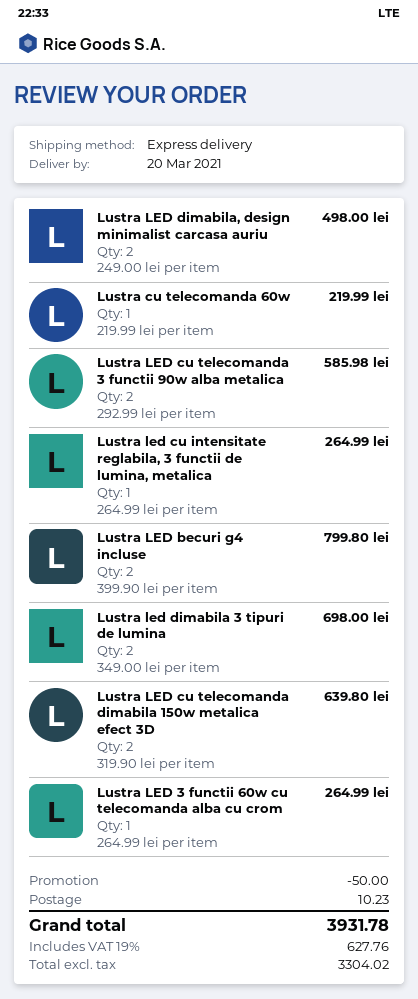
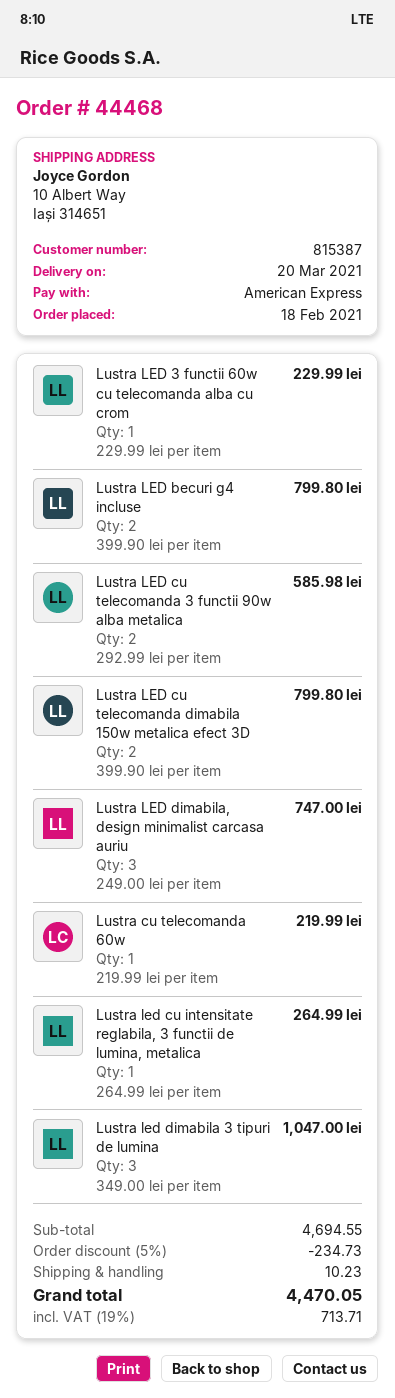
Lustra LED dimabila, design minimalist carcasa auriu: 2 x 249.00 = 498.00 -> 3 x 249.00 = 747.00
Lustra led dimabila 3 tipuri de lumina: 2 x 349.00 = 698.00 -> 3 x 349.00 = 1047.00
Lustra LED cu telecomanda dimabila 150w metalica efect 3D: 2 x 319.90 = 639.80 -> 2 x 399.90 = 799.80
Lustra LED 3 functii 60w cu telecomanda alba cu crom: 1 x 264.99 = 264.99 -> 1 x 229.99 = 229.99
discount: 50.00 -> 234.73
tax: 19% = 627.76 -> 19% = 713.71
total: 3931.78 -> 4470.05

